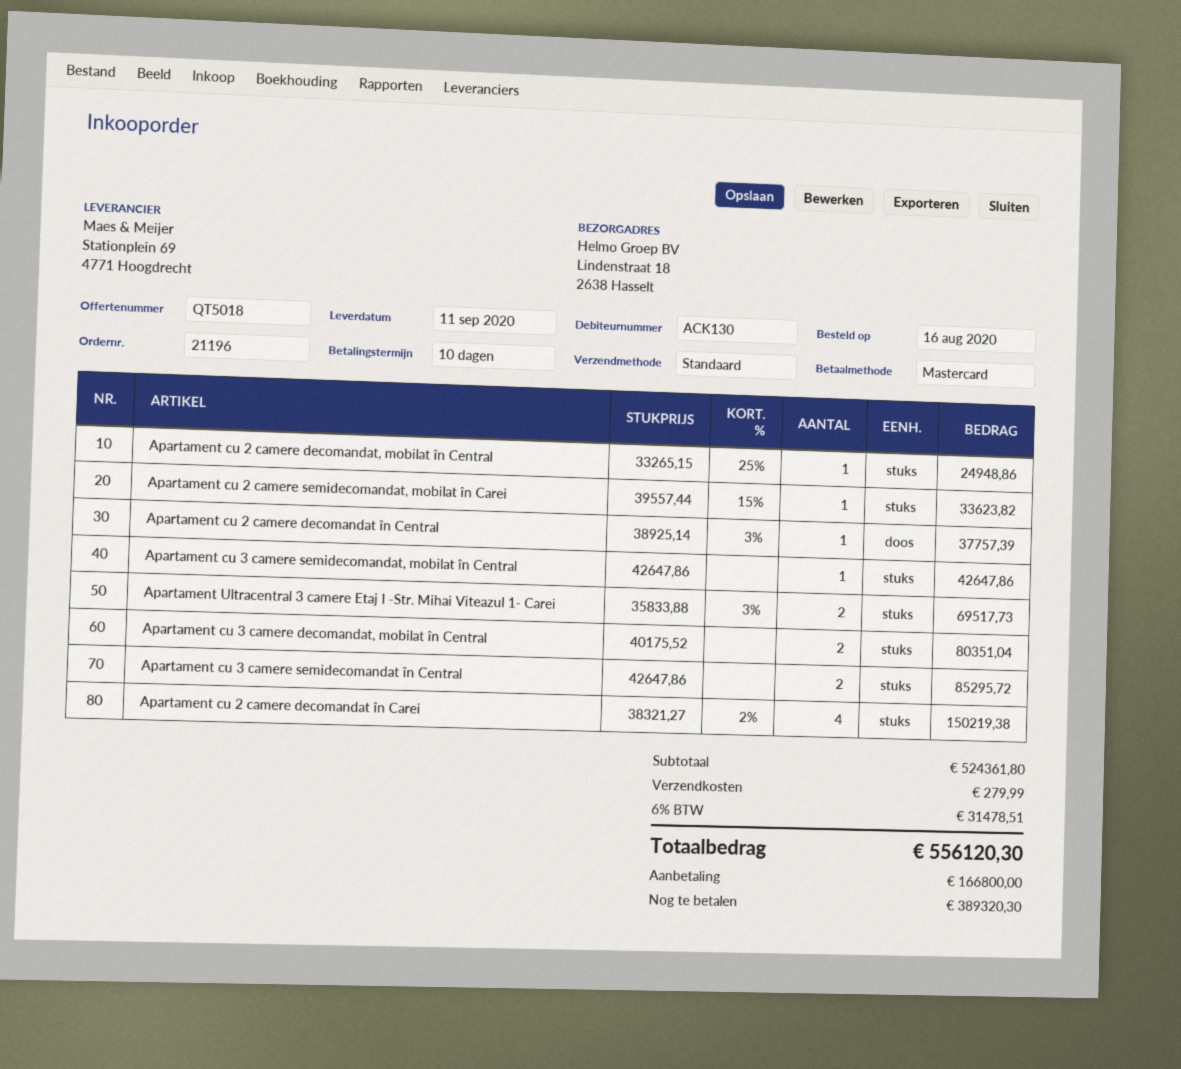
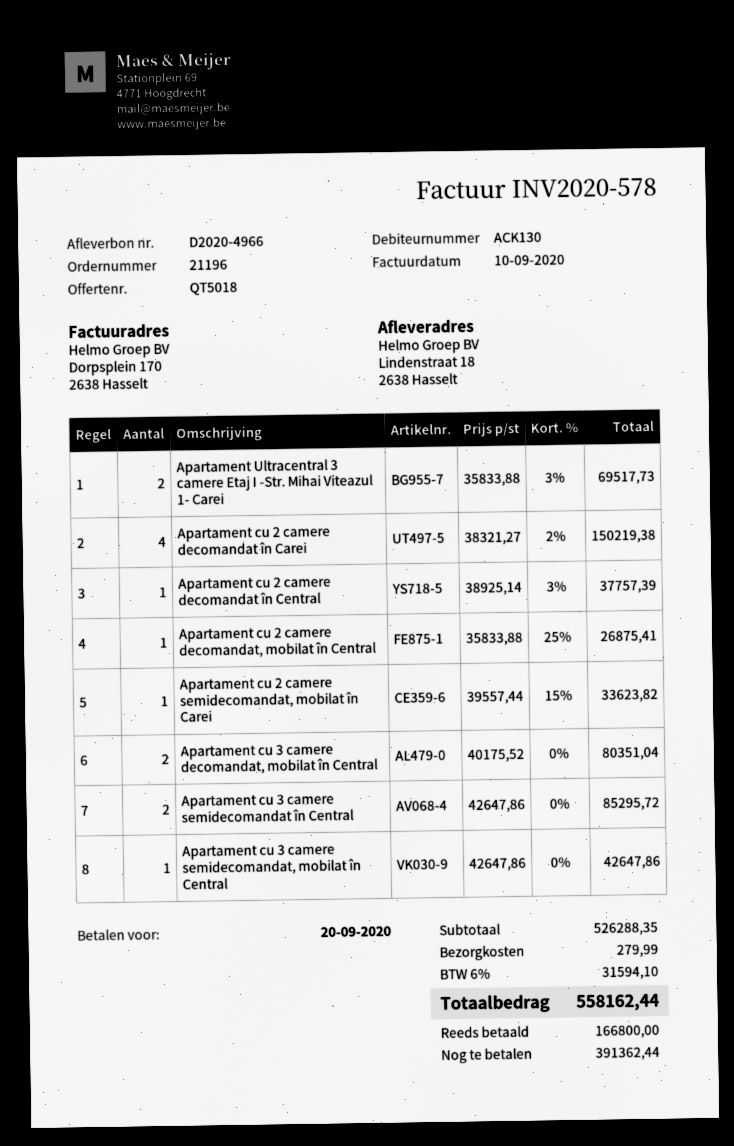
Apartament cu 2 camere decomandat, mobilat în Central: 1 x 33265.15 - 25% = 24948.86 -> 1 x 35833.88 - 25% = 26875.41
subtotal: 524361.80 -> 526288.35
tax: 6% = 31478.51 -> 6% = 31594.10
total: 556120.30 -> 558162.44
balance: 389320.30 -> 391362.44

